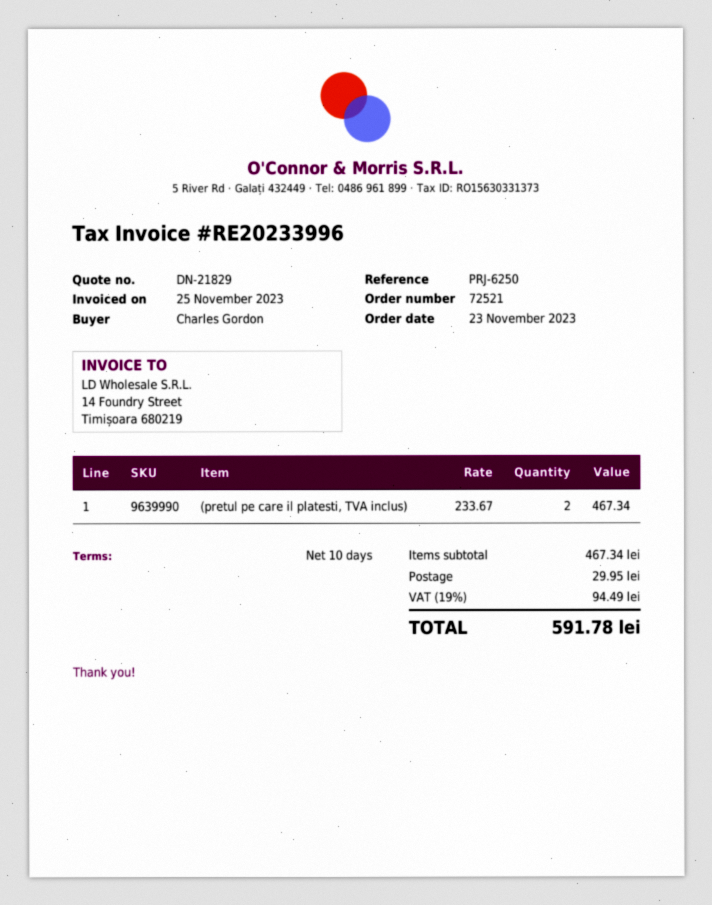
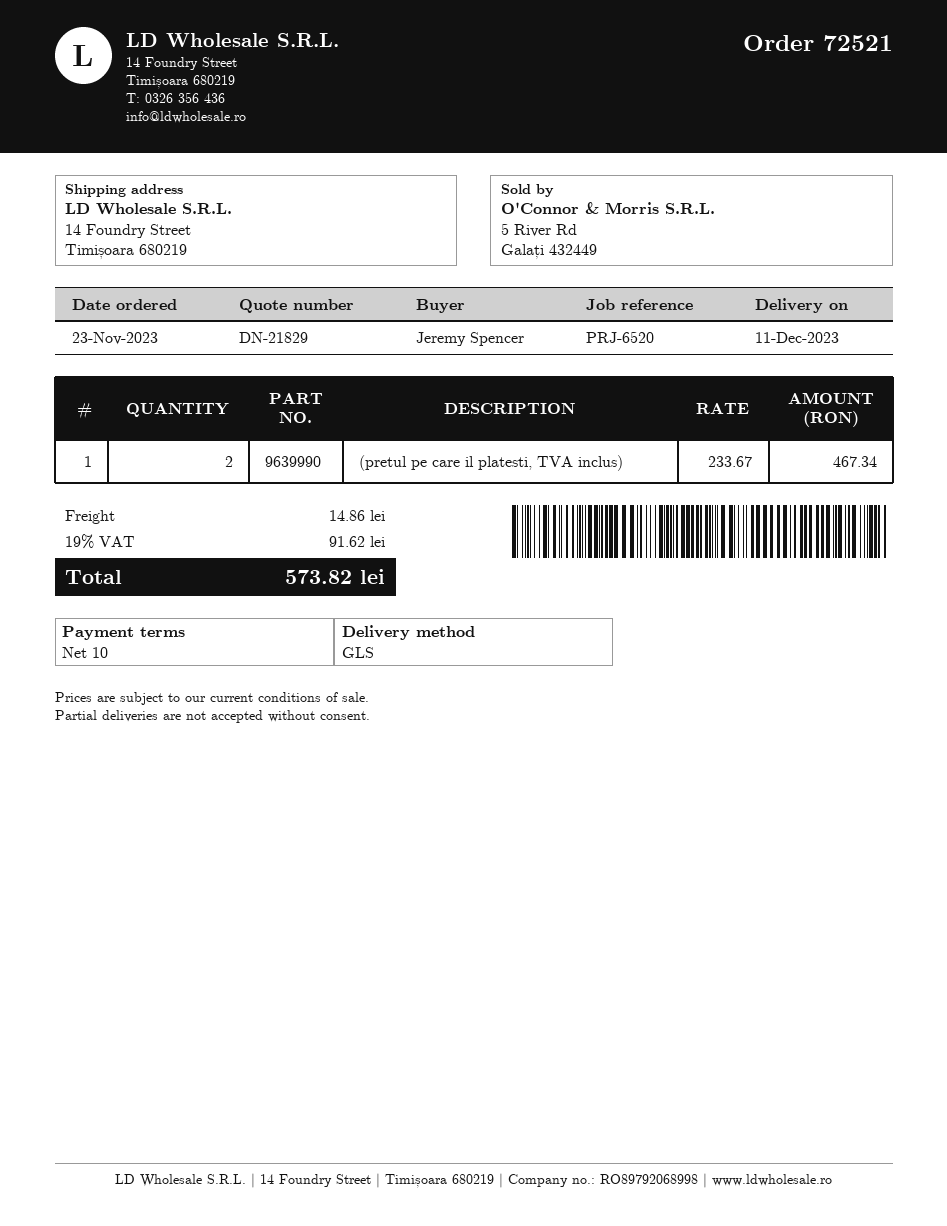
reference: PRJ-6250 -> PRJ-6520
ordered by: Charles Gordon -> Jeremy Spencer
shipping: 29.95 -> 14.86
tax: 19% = 94.49 -> 19% = 91.62
total: 591.78 -> 573.82

